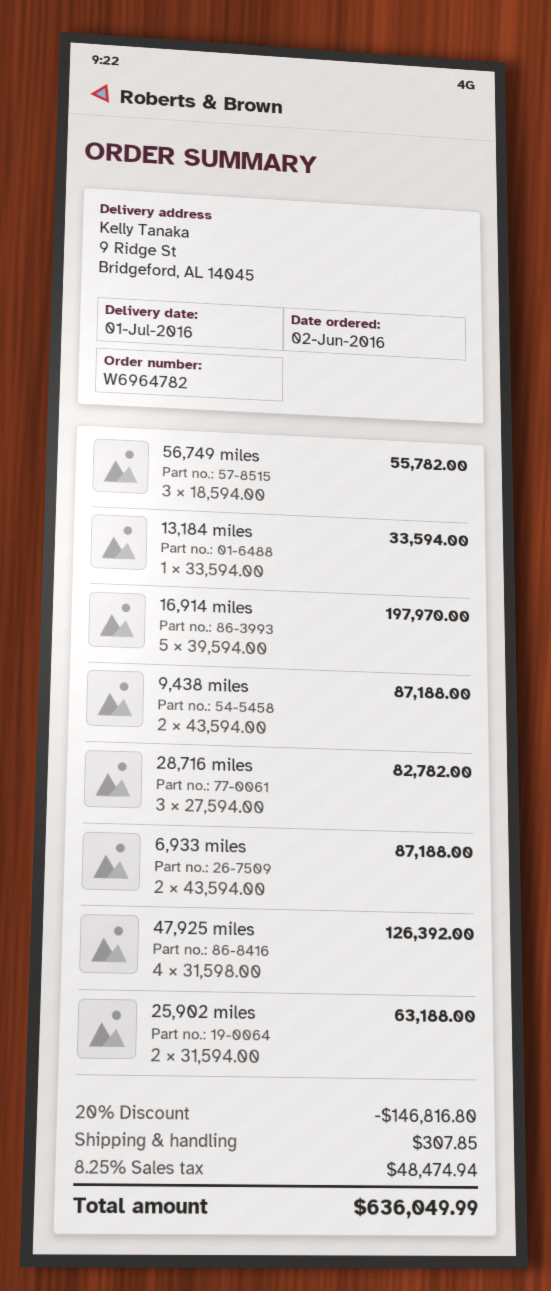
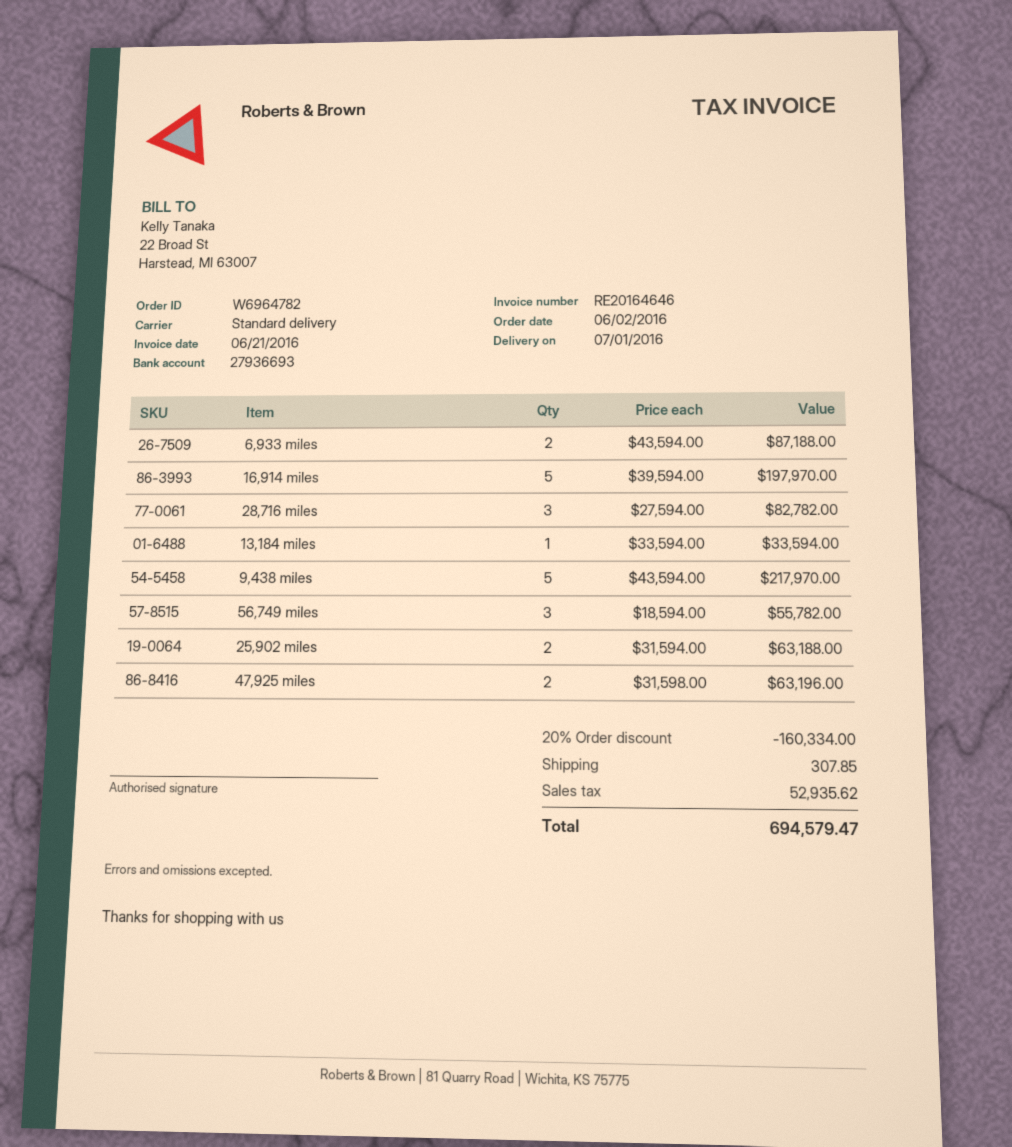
9,438 miles: 2 x 43594.00 = 87188.00 -> 5 x 43594.00 = 217970.00
47,925 miles: 4 x 31598.00 = 126392.00 -> 2 x 31598.00 = 63196.00
discount: 20% = 146816.80 -> 20% = 160334.00
tax: 48474.94 -> 52935.62
total: 636049.99 -> 694579.47

